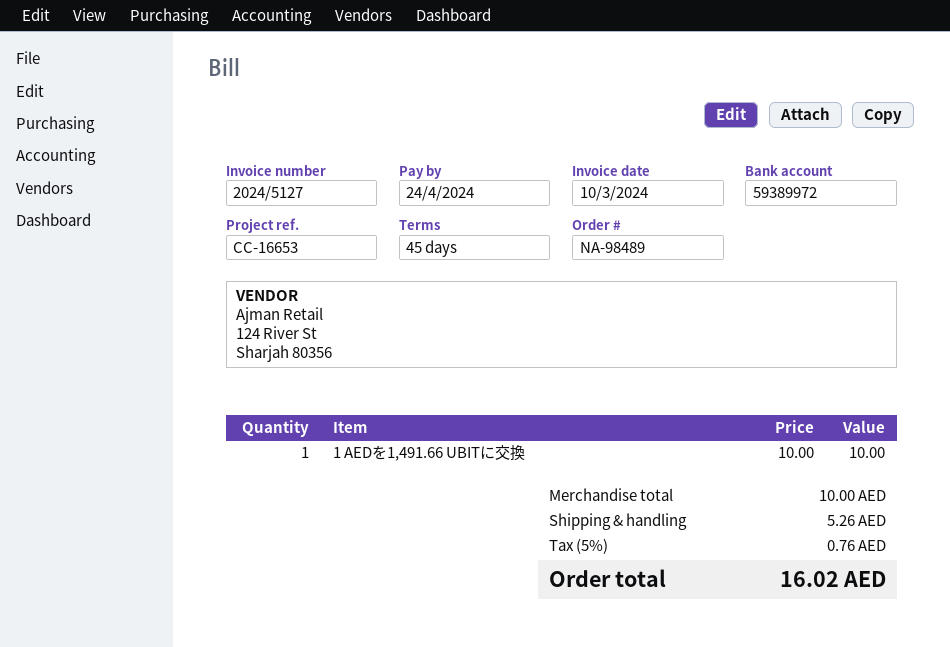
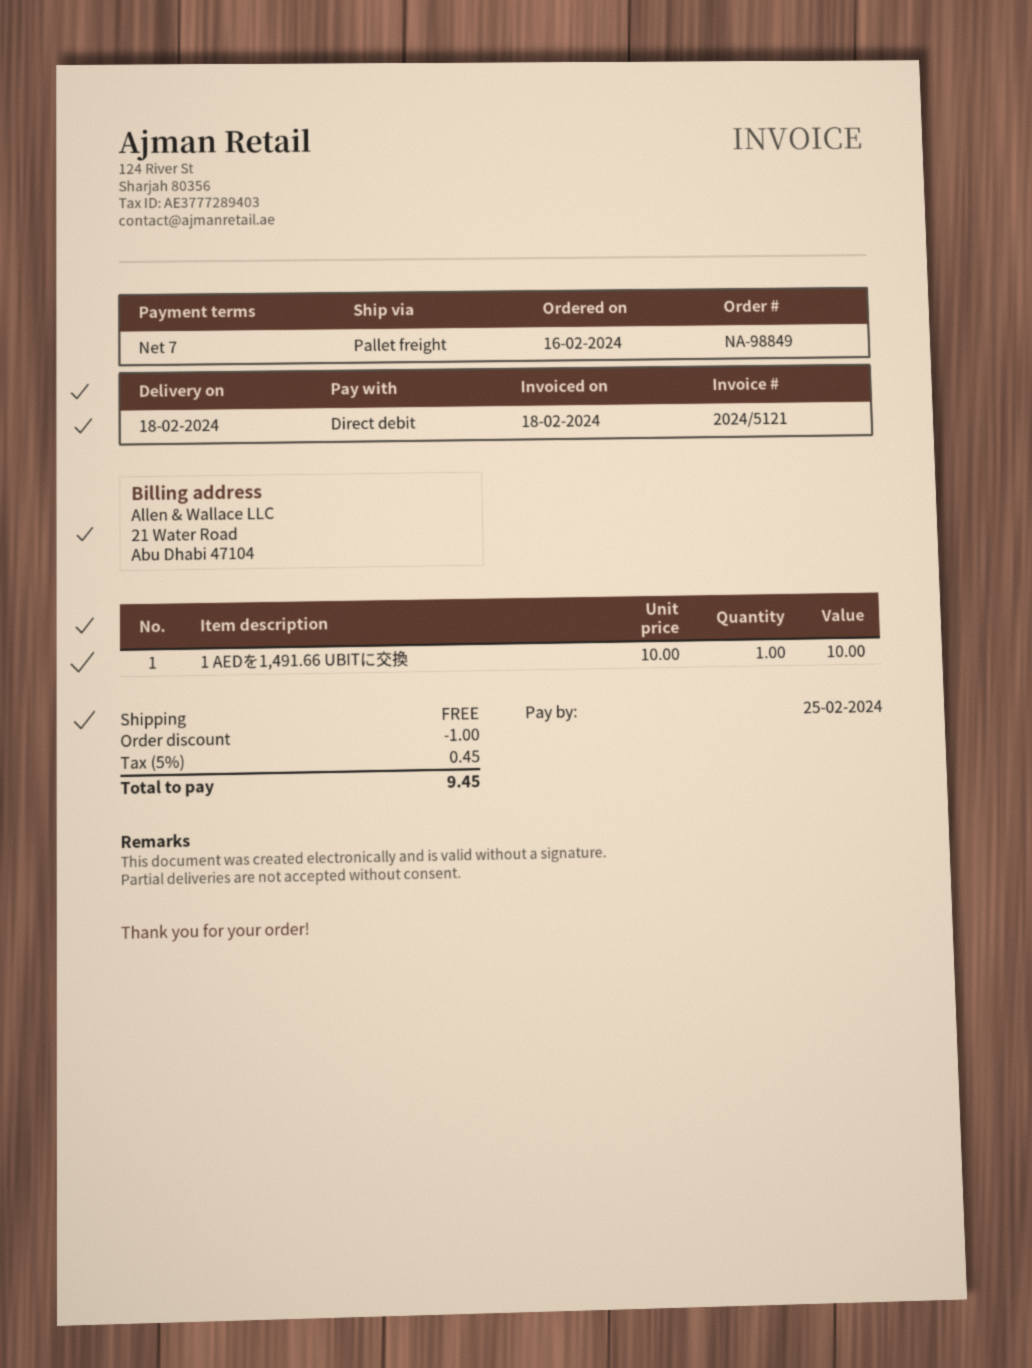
order number: NA-98489 -> NA-98849
invoice number: 2024/5127 -> 2024/5121
invoice date: 2024-03-10 -> 2024-02-18
payment terms: 45 days -> 7 days
due date: 2024-04-24 -> 2024-02-25
discount: none -> 1.00
shipping: 5.26 -> 0.00
tax: 5% = 0.76 -> 5% = 0.45
total: 16.02 -> 9.45

